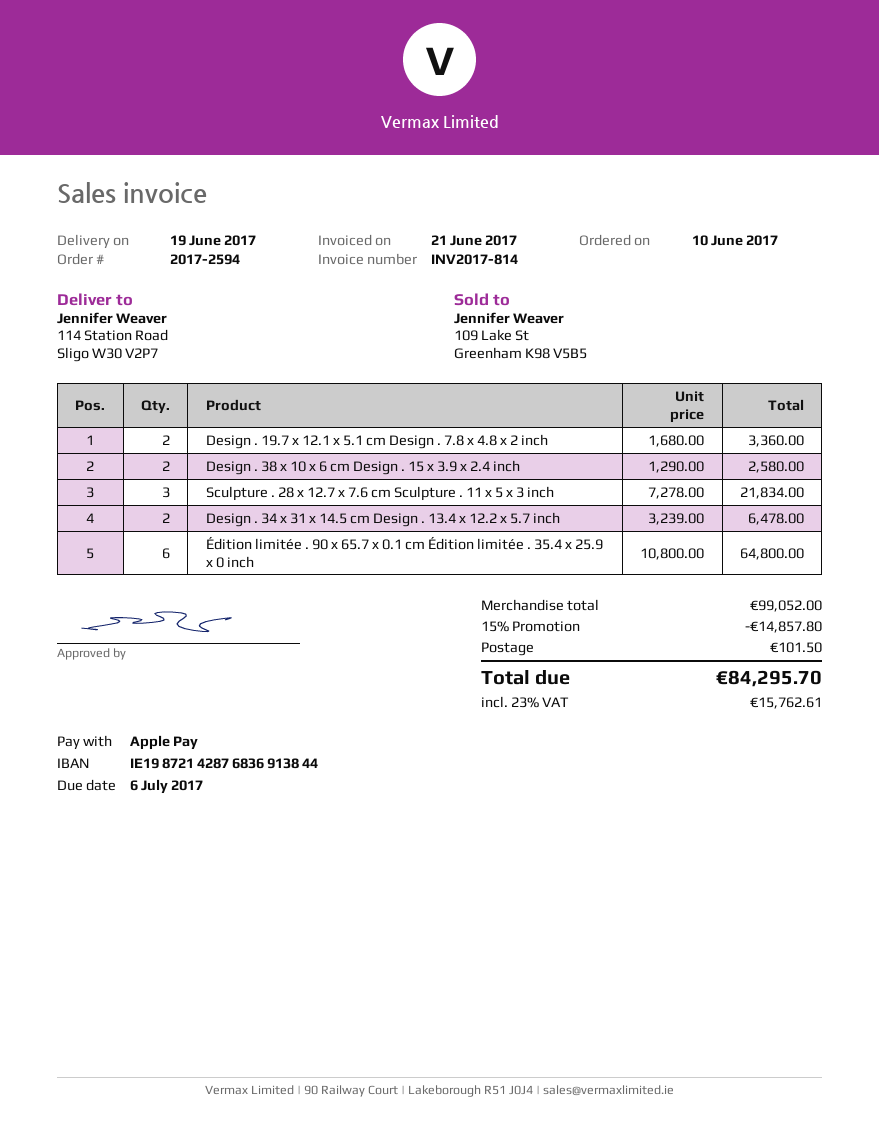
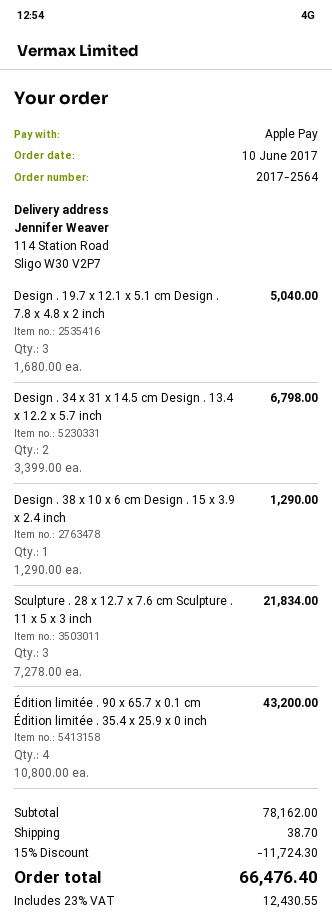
order number: 2017-2594 -> 2017-2564
Design . 19.7 x 12.1 x 5.1 cm Design . 7.8 x 4.8 x 2 inch: 2 x 1680.00 = 3360.00 -> 3 x 1680.00 = 5040.00
Design . 38 x 10 x 6 cm Design . 15 x 3.9 x 2.4 inch: 2 x 1290.00 = 2580.00 -> 1 x 1290.00 = 1290.00
Design . 34 x 31 x 14.5 cm Design . 13.4 x 12.2 x 5.7 inch: 2 x 3239.00 = 6478.00 -> 2 x 3399.00 = 6798.00
Édition limitée . 90 x 65.7 x 0.1 cm Édition limitée . 35.4 x 25.9 x 0 inch: 6 x 10800.00 = 64800.00 -> 4 x 10800.00 = 43200.00
subtotal: 99052.00 -> 78162.00
discount: 15% = 14857.80 -> 15% = 11724.30
shipping: 101.50 -> 38.70
tax: 23% = 15762.61 -> 23% = 12430.55
total: 84295.70 -> 66476.40

